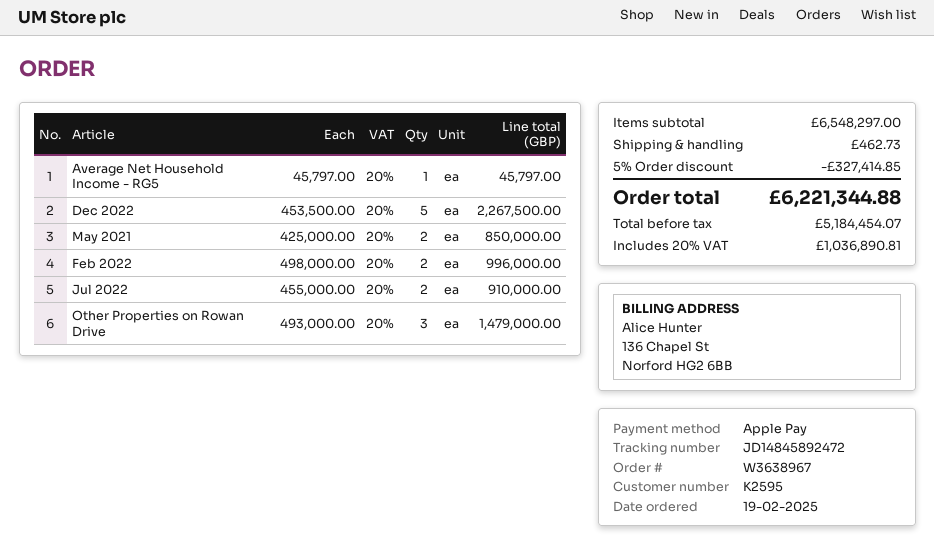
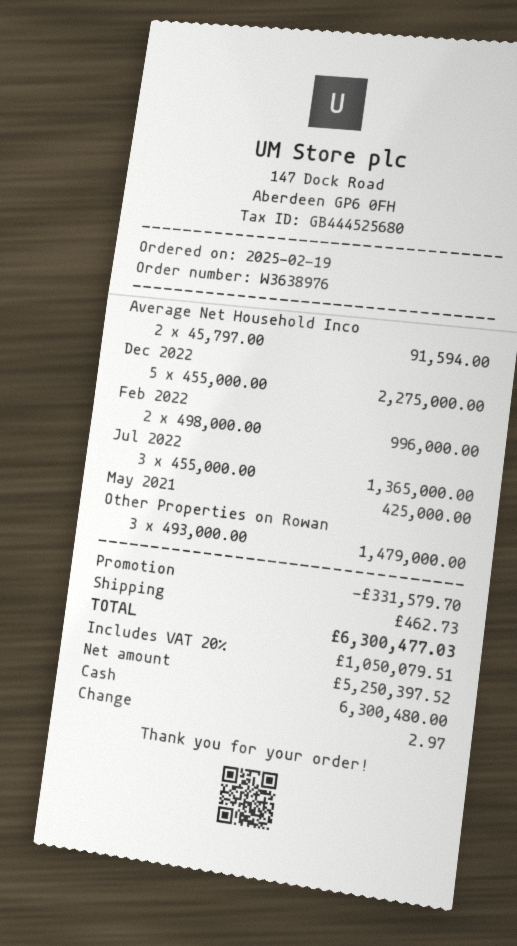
order number: W3638967 -> W3638976
payment method: Apple Pay -> cash
Average Net Household Income - RG5: 1 x 45797.00 = 45797.00 -> 2 x 45797.00 = 91594.00
Dec 2022: 5 x 453500.00 = 2267500.00 -> 5 x 455000.00 = 2275000.00
May 2021: 2 x 425000.00 = 850000.00 -> 1 x 425000.00 = 425000.00
Jul 2022: 2 x 455000.00 = 910000.00 -> 3 x 455000.00 = 1365000.00
discount: 327414.85 -> 331579.70
net: 5184454.07 -> 5250397.52
tax: 20% = 1036890.81 -> 20% = 1050079.51
total: 6221344.88 -> 6300477.03

